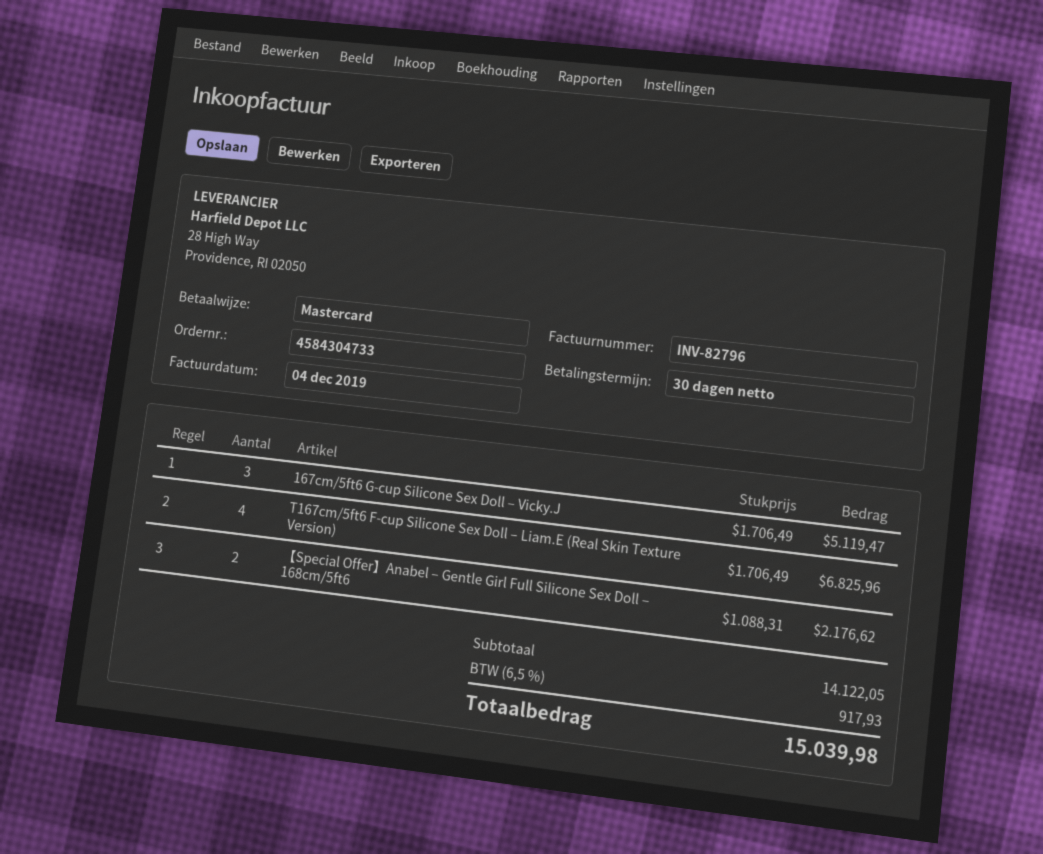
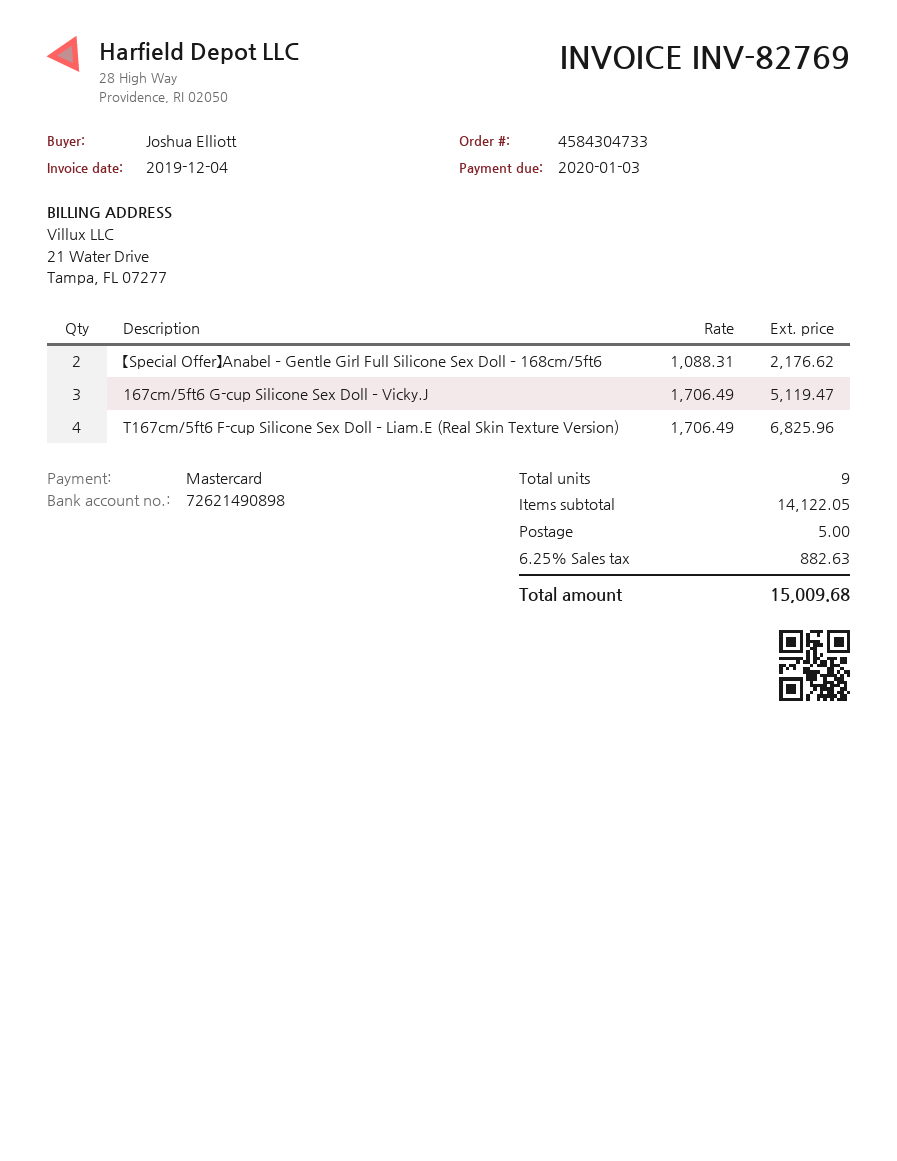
invoice number: INV-82796 -> INV-82769
shipping: none -> 5.00
tax: 6.5% = 917.93 -> 6.25% = 882.63
total: 15039.98 -> 15009.68

